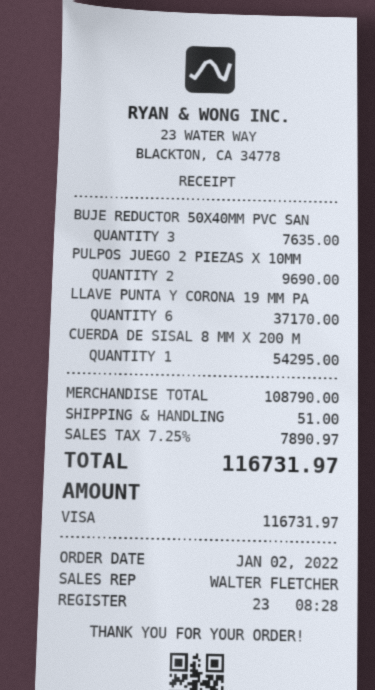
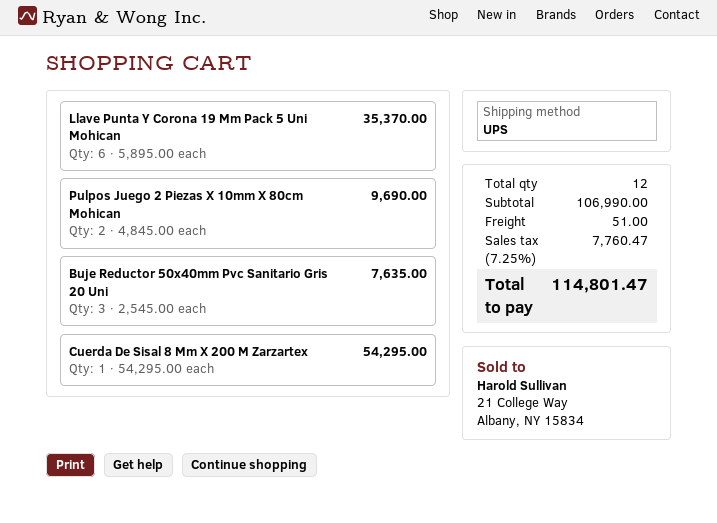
LLAVE PUNTA Y CORONA 19 MM PA: 6 for 37170.00 -> 6 for 35370.00
subtotal: 108790.00 -> 106990.00
tax: 7.25% = 7890.97 -> 7.25% = 7760.47
total: 116731.97 -> 114801.47

